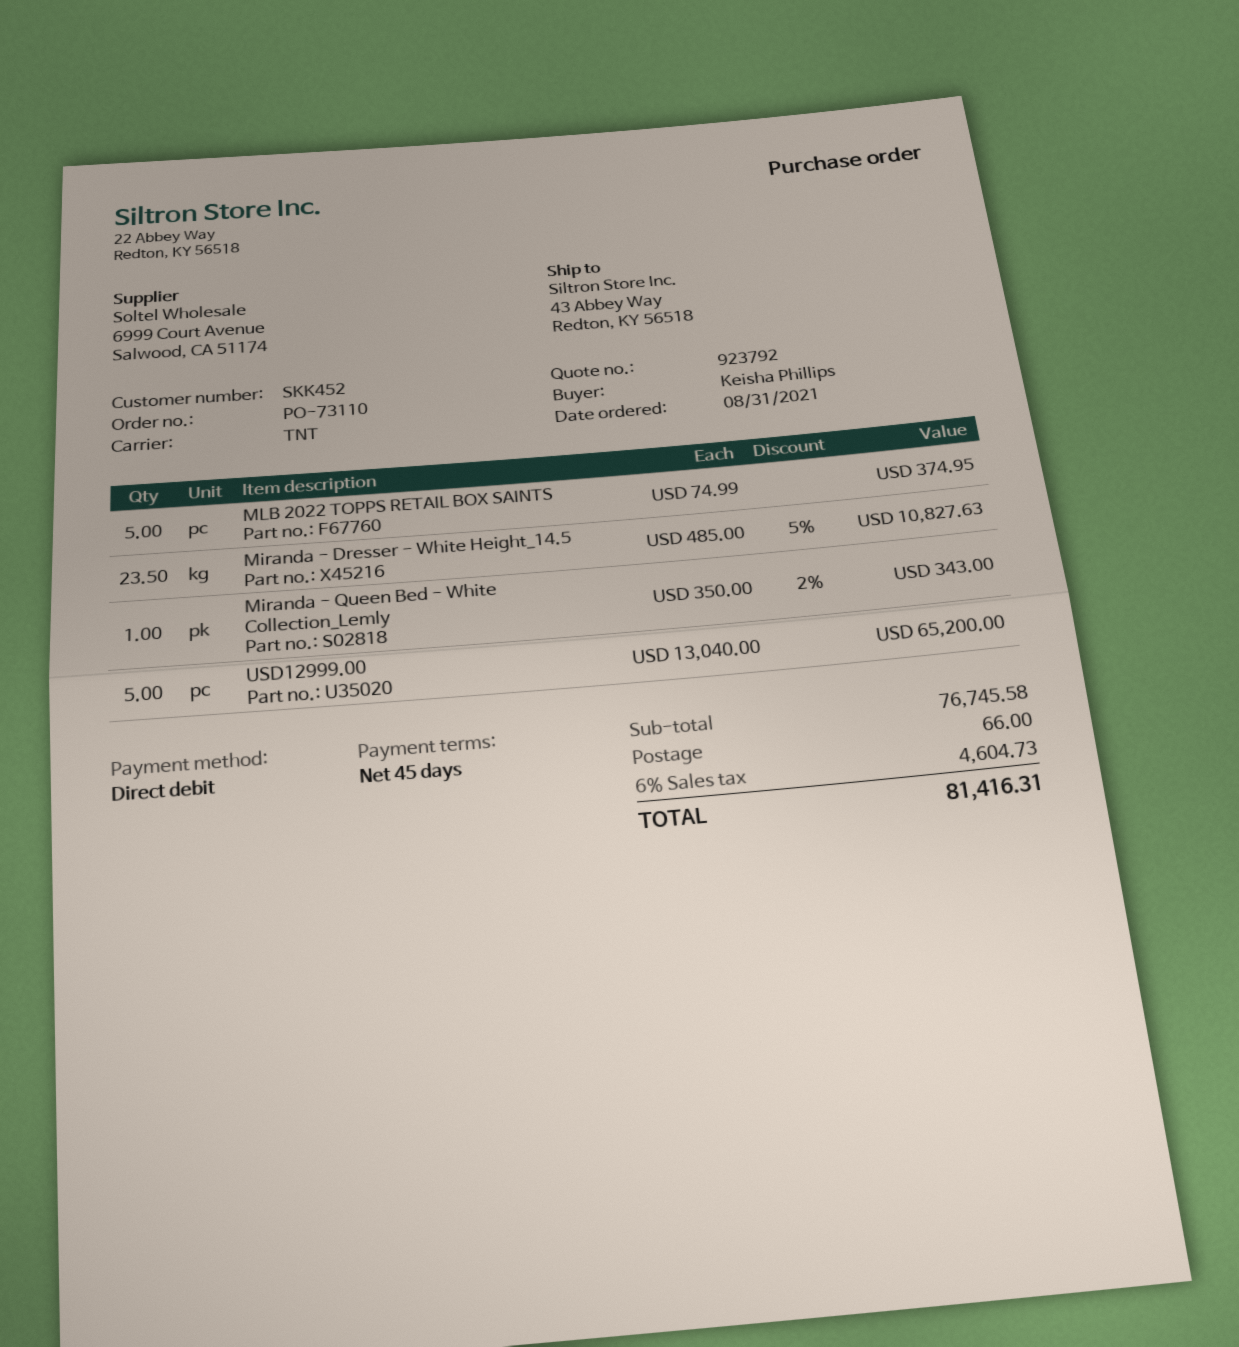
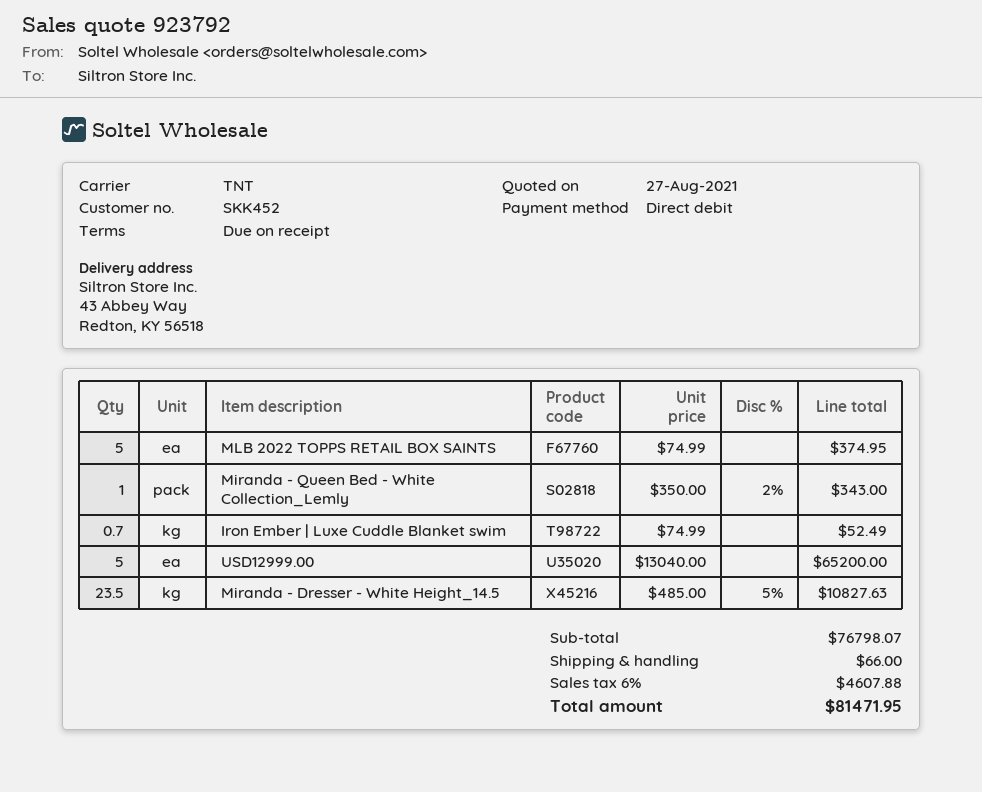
payment terms: 45 days -> on receipt
Iron Ember | Luxe Cuddle Blanket swim: none -> 0.7 x 74.99 = 52.49
subtotal: 76745.58 -> 76798.07
tax: 6% = 4604.73 -> 6% = 4607.88
total: 81416.31 -> 81471.95

